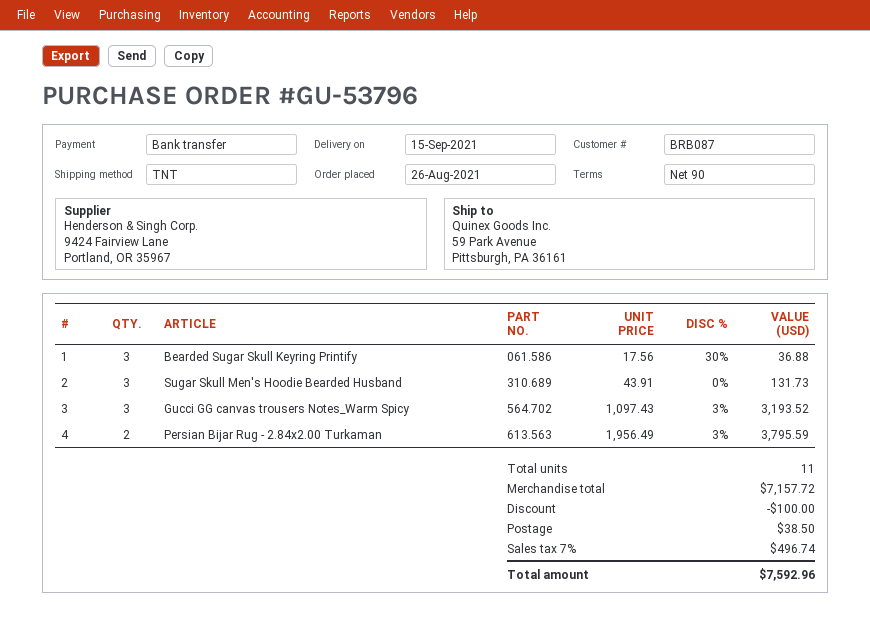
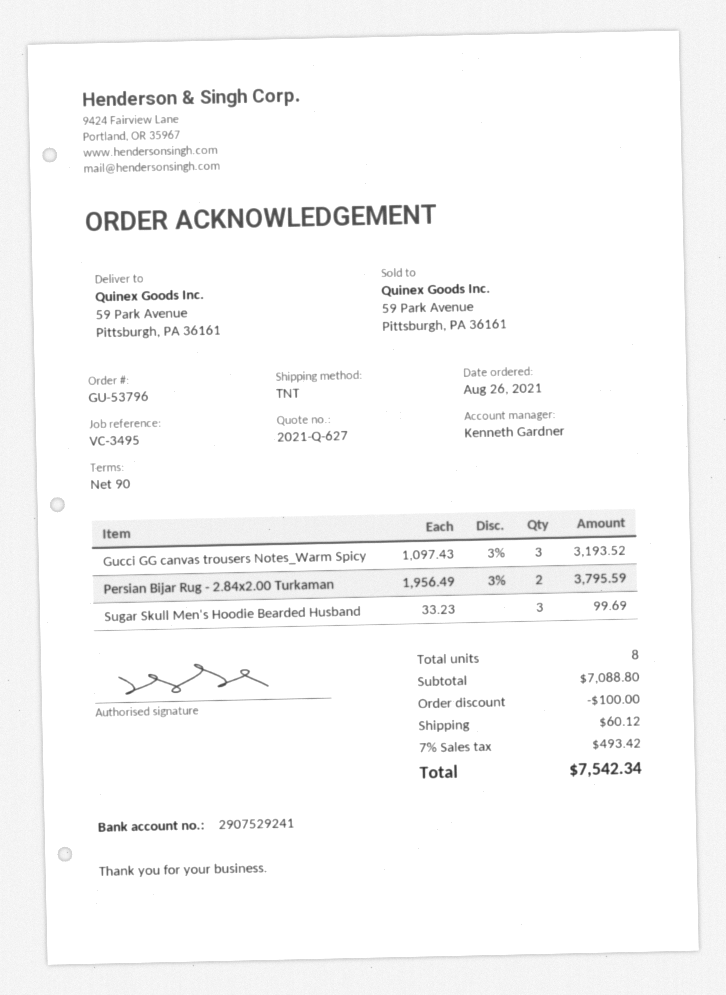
Bearded Sugar Skull Keyring Printify: 3 x 17.56 - 30% = 36.88 -> none
Sugar Skull Men's Hoodie Bearded Husband: 3 x 43.91 = 131.73 -> 3 x 33.23 = 99.69
total quantity: 11 -> 8
subtotal: 7157.72 -> 7088.80
shipping: 38.50 -> 60.12
tax: 7% = 496.74 -> 7% = 493.42
total: 7592.96 -> 7542.34

